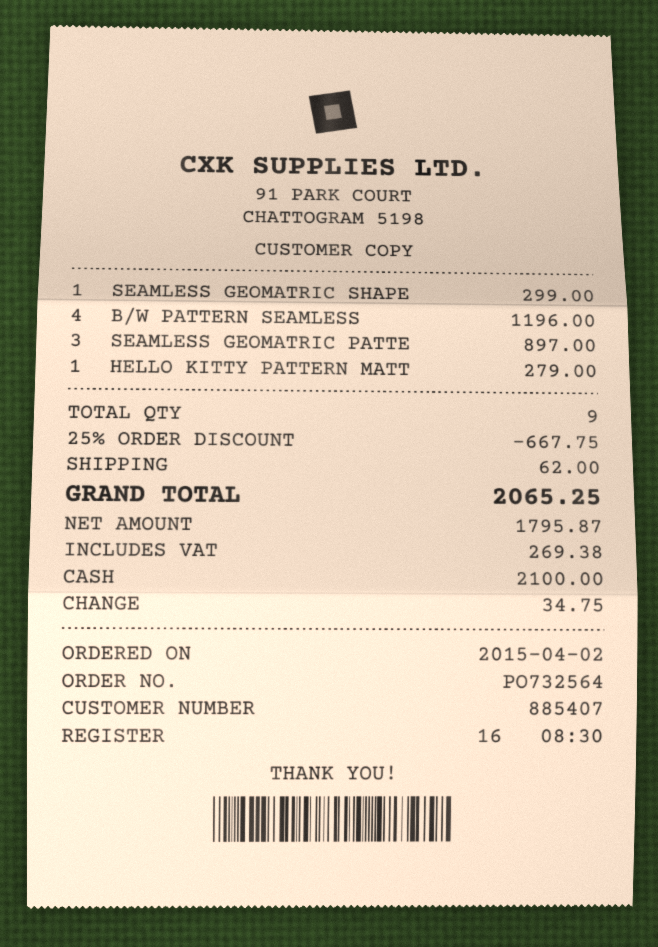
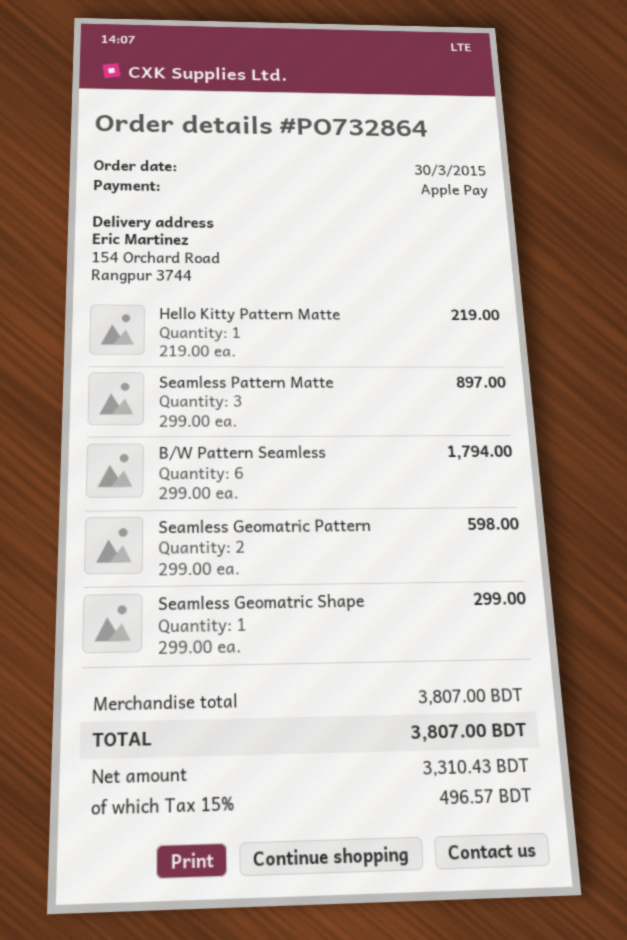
order number: PO732564 -> PO732864
order date: 2015-04-02 -> 2015-03-30
payment method: cash -> Apple Pay
B/W PATTERN SEAMLESS: 4 for 1196.00 -> 6 for 1794.00
SEAMLESS GEOMATRIC PATTE: 3 for 897.00 -> 2 for 598.00
HELLO KITTY PATTERN MATT: 1 for 279.00 -> 1 for 219.00
Seamless Pattern Matte: none -> 3 for 897.00
discount: 25% = 667.75 -> none
shipping: 62.00 -> none
net: 1795.87 -> 3310.43
tax: 269.38 -> 496.57
total: 2065.25 -> 3807.00

